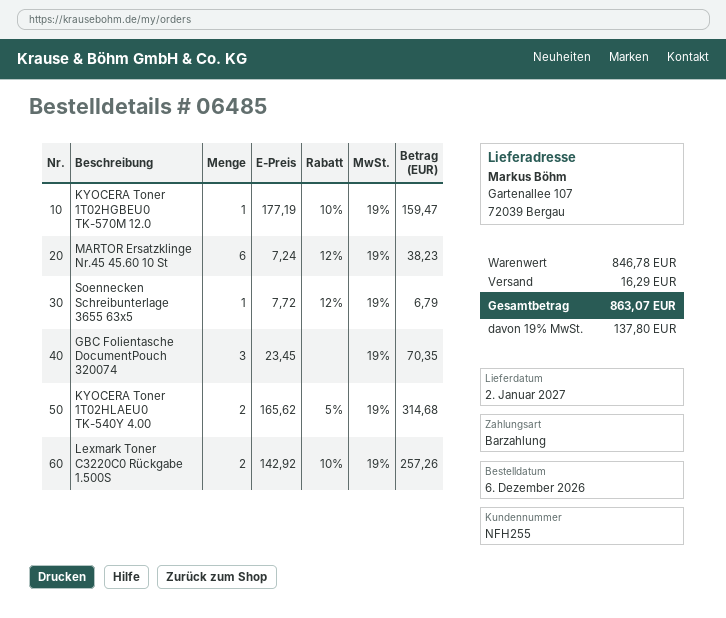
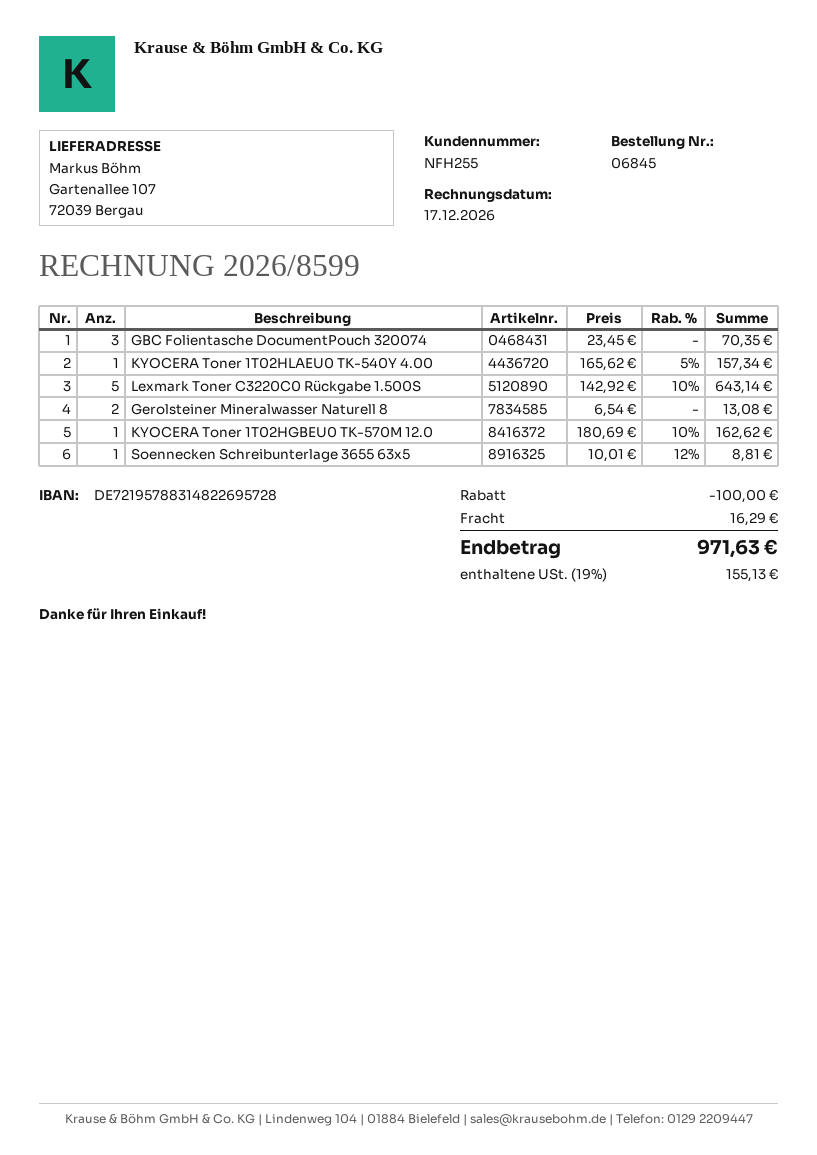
order number: 06485 -> 06845
KYOCERA Toner 1T02HGBEU0 TK-570M 12.0: 1 x 177.19 - 10% = 159.47 -> 1 x 180.69 - 10% = 162.62
MARTOR Ersatzklinge Nr.45 45.60 10 St: 6 x 7.24 - 12% = 38.23 -> none
Soennecken Schreibunterlage 3655 63x5: 1 x 7.72 - 12% = 6.79 -> 1 x 10.01 - 12% = 8.81
KYOCERA Toner 1T02HLAEU0 TK-540Y 4.00: 2 x 165.62 - 5% = 314.68 -> 1 x 165.62 - 5% = 157.34
Lexmark Toner C3220C0 Rückgabe 1.500S: 2 x 142.92 - 10% = 257.26 -> 5 x 142.92 - 10% = 643.14
Gerolsteiner Mineralwasser Naturell 8: none -> 2 x 6.54 = 13.08
discount: none -> 100.00
tax: 19% = 137.80 -> 19% = 155.13
total: 863.07 -> 971.63

